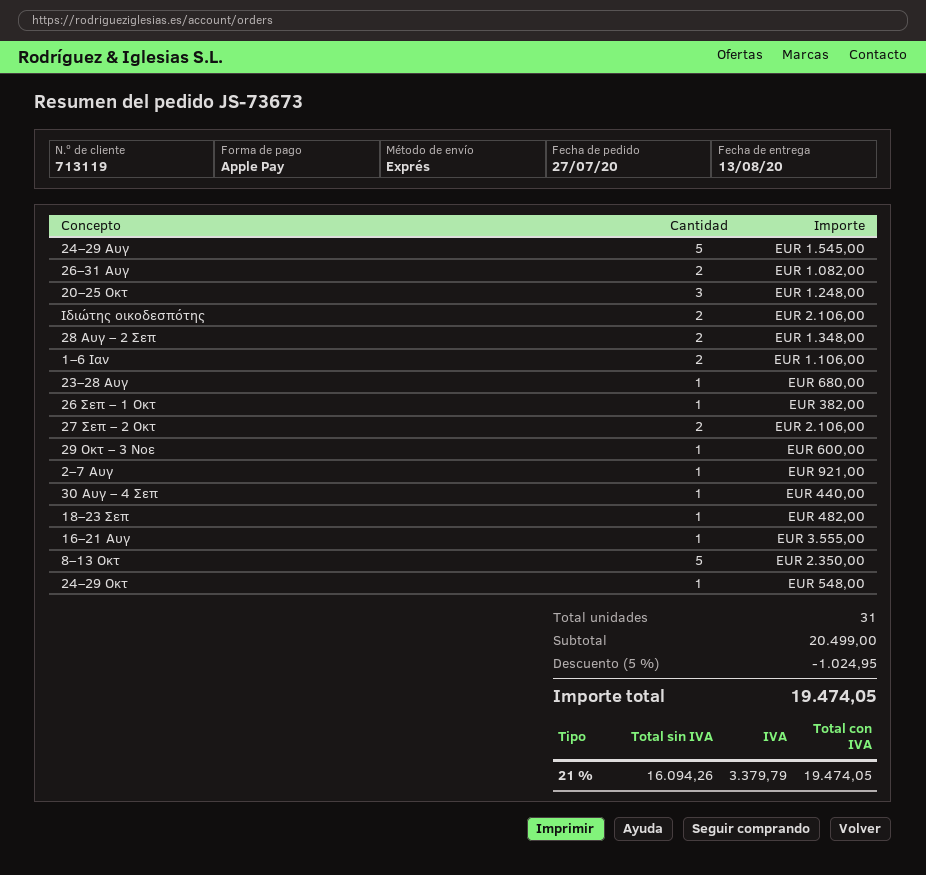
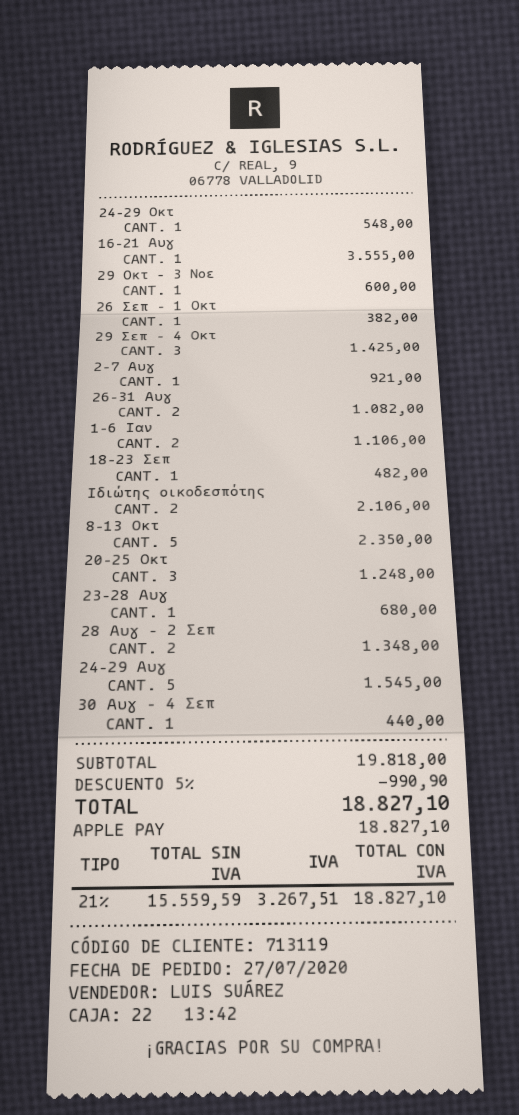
27 Σεπ – 2 Οκτ: 2 for 2106.00 -> none
29 Σεπ – 4 Οκτ: none -> 3 for 1425.00
subtotal: 20499.00 -> 19818.00
discount: 5% = 1024.95 -> 5% = 990.90
net: 16094.26 -> 15559.59
tax: 21% = 3379.79 -> 21% = 3267.51
total: 19474.05 -> 18827.10

